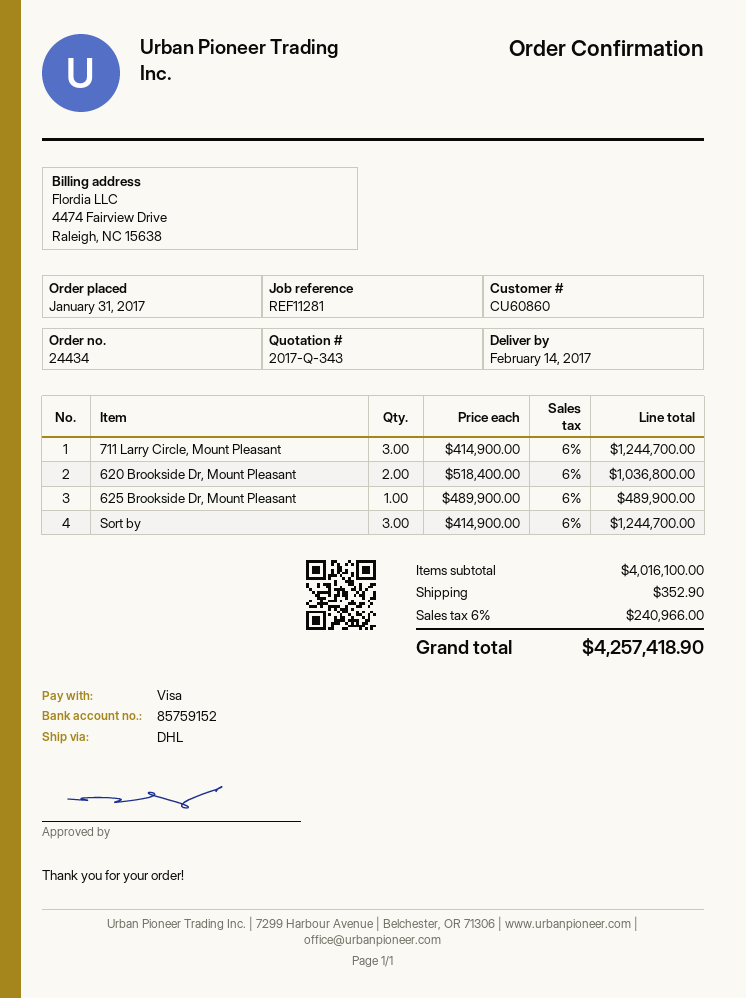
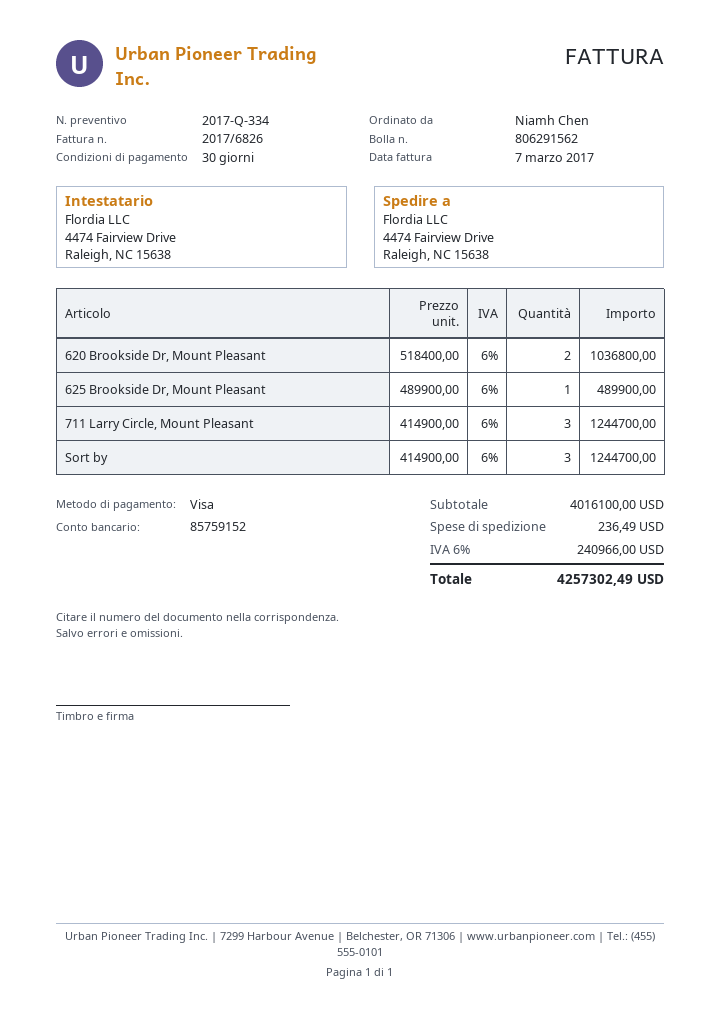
quote number: 2017-Q-343 -> 2017-Q-334
shipping: 352.90 -> 236.49
total: 4257418.90 -> 4257302.49

